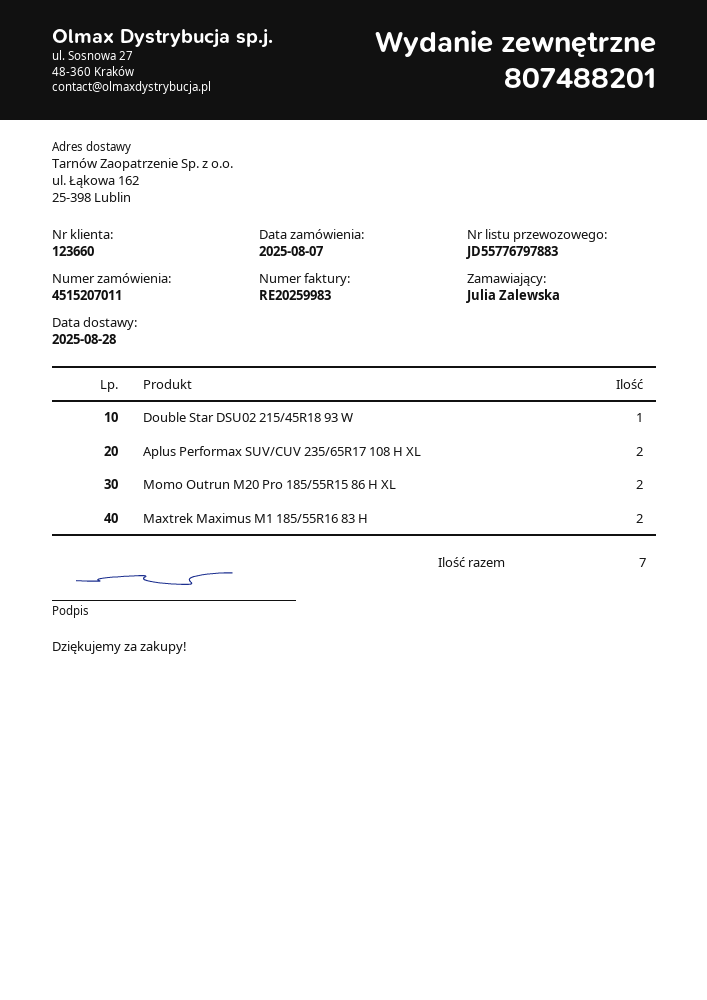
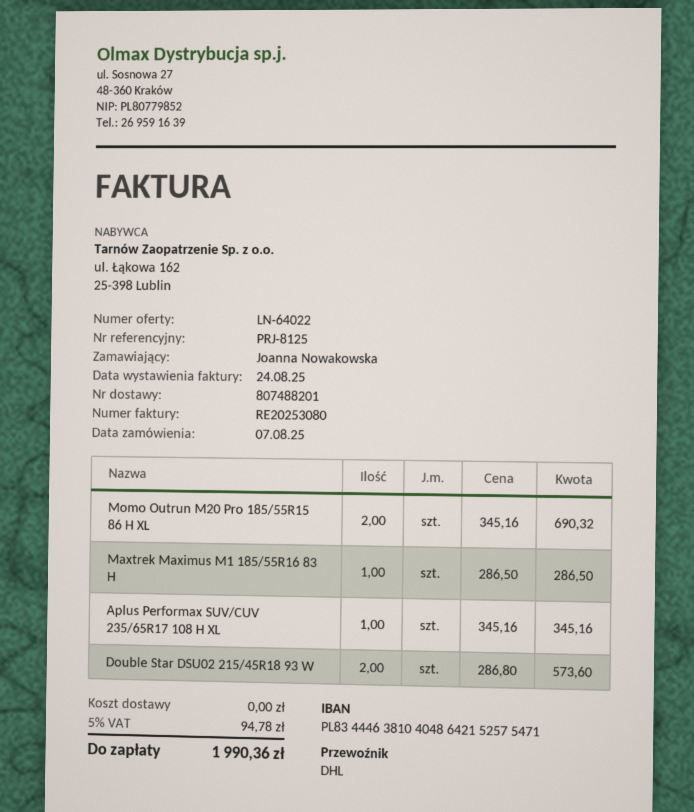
invoice number: RE20259983 -> RE20253080
ordered by: Julia Zalewska -> Joanna Nowakowska
Double Star DSU02 215/45R18 93 W: 1 -> 2
Aplus Performax SUV/CUV 235/65R17 108 H XL: 2 -> 1
Maxtrek Maximus M1 185/55R16 83 H: 2 -> 1

